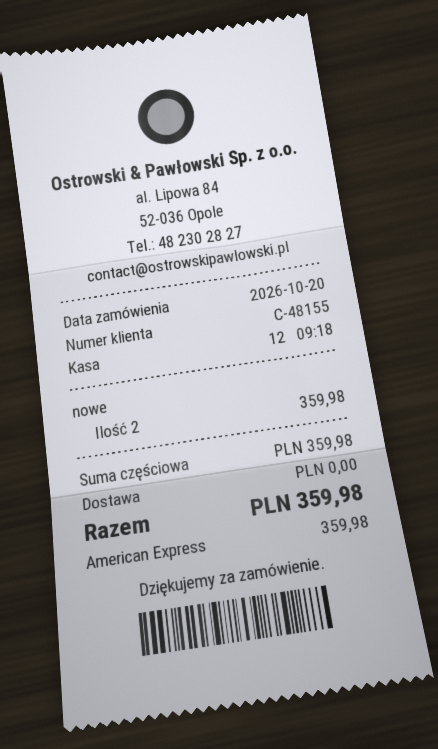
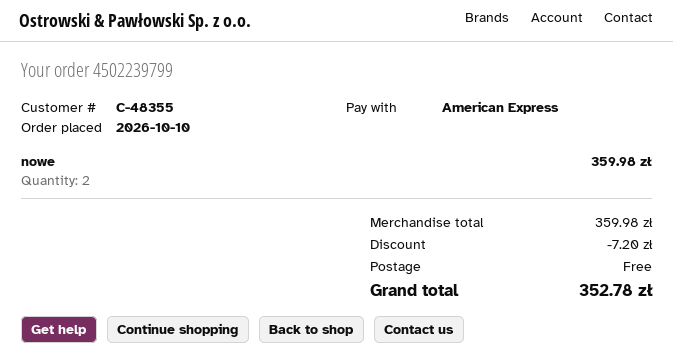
order date: 2026-10-20 -> 2026-10-10
customer number: C-48155 -> C-48355
discount: none -> 7.20
total: 359.98 -> 352.78

